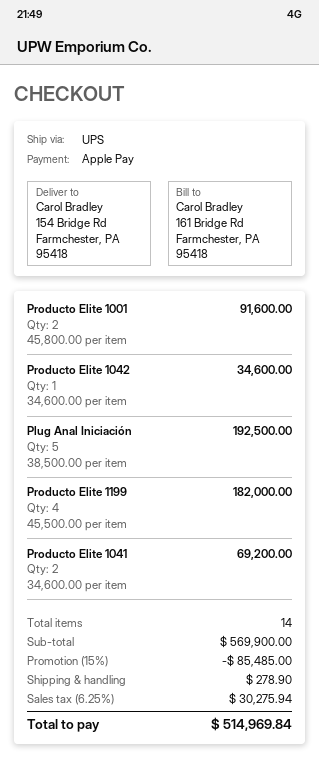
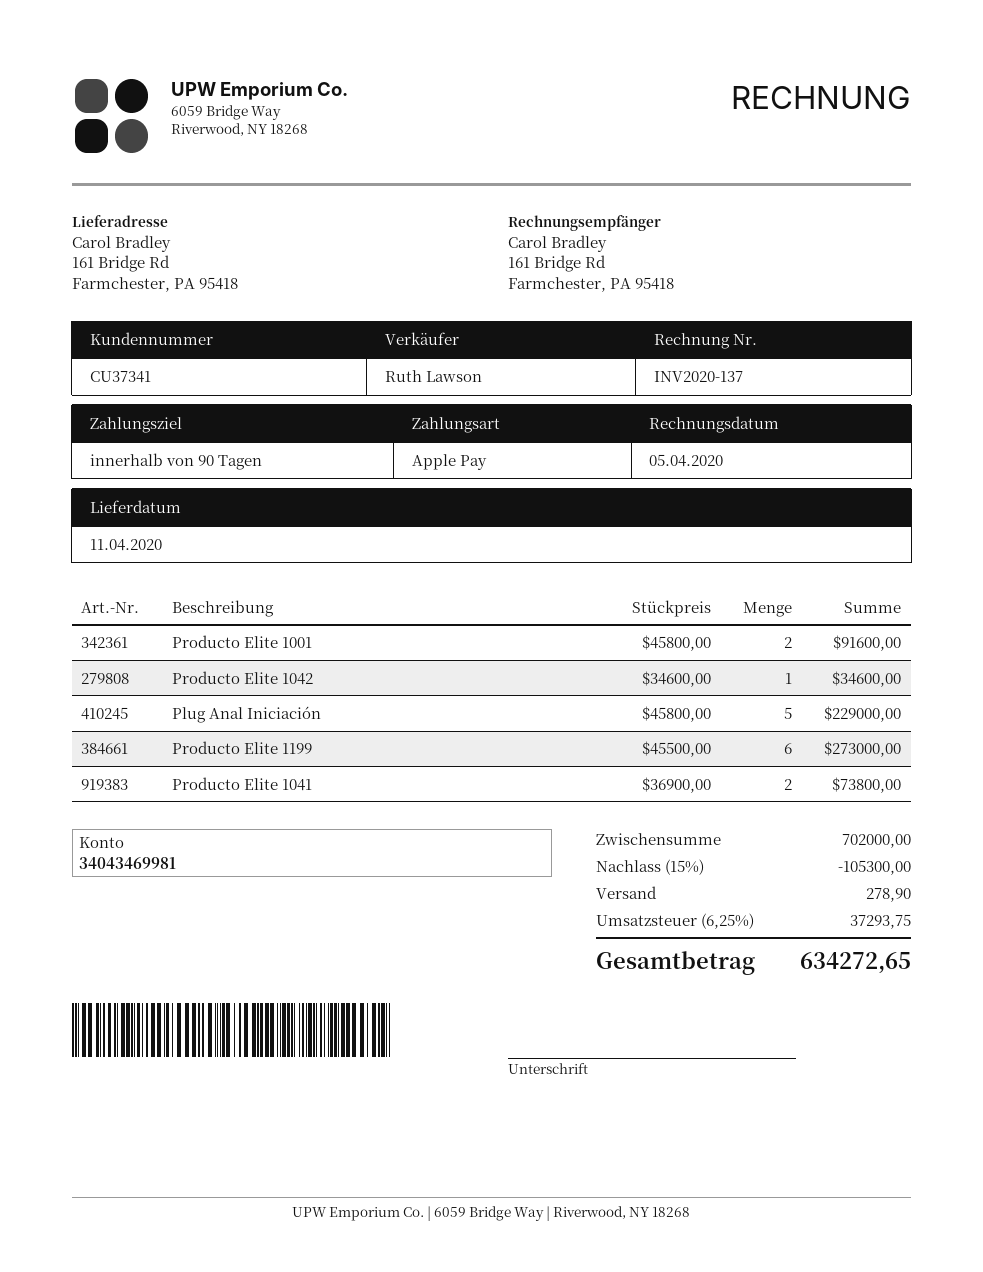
ship to: 154 Bridge Rd, Farmchester, PA 95418 -> 161 Bridge Rd, Farmchester, PA 95418
Plug Anal Iniciación: 5 x 38500.00 = 192500.00 -> 5 x 45800.00 = 229000.00
Producto Elite 1199: 4 x 45500.00 = 182000.00 -> 6 x 45500.00 = 273000.00
Producto Elite 1041: 2 x 34600.00 = 69200.00 -> 2 x 36900.00 = 73800.00
subtotal: 569900.00 -> 702000.00
discount: 15% = 85485.00 -> 15% = 105300.00
tax: 6.25% = 30275.94 -> 6.25% = 37293.75
total: 514969.84 -> 634272.65

